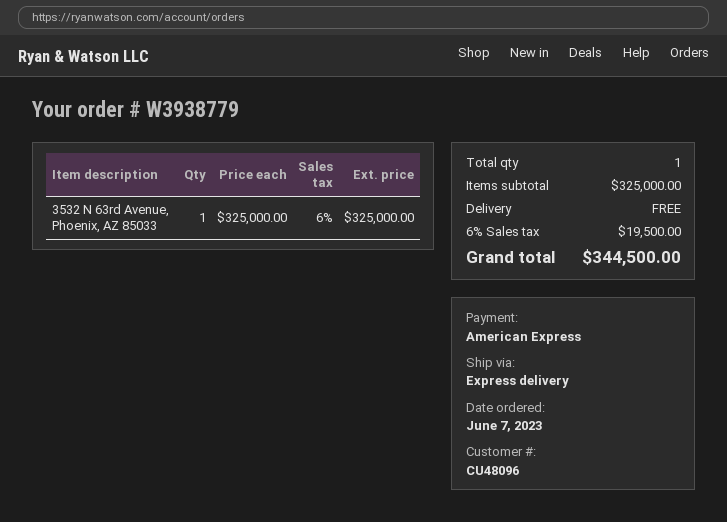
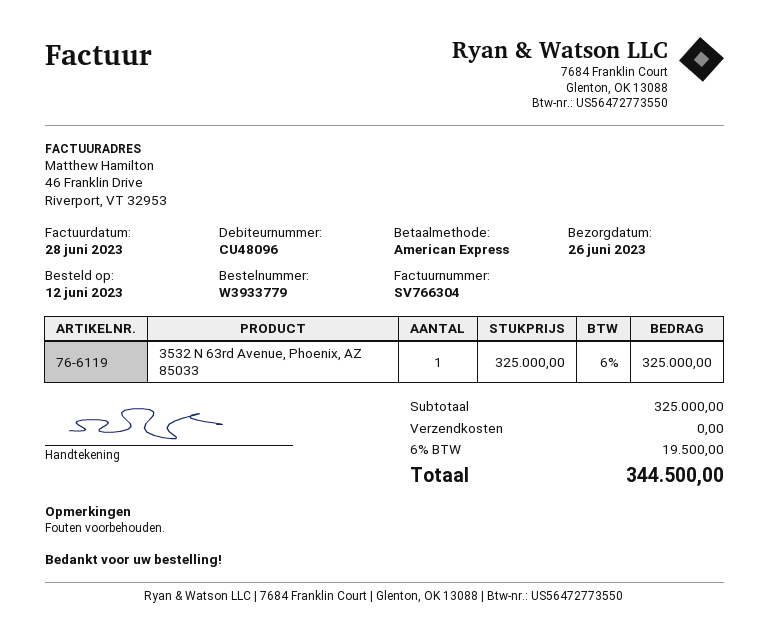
order number: W3938779 -> W3933779
order date: 2023-06-07 -> 2023-06-12

